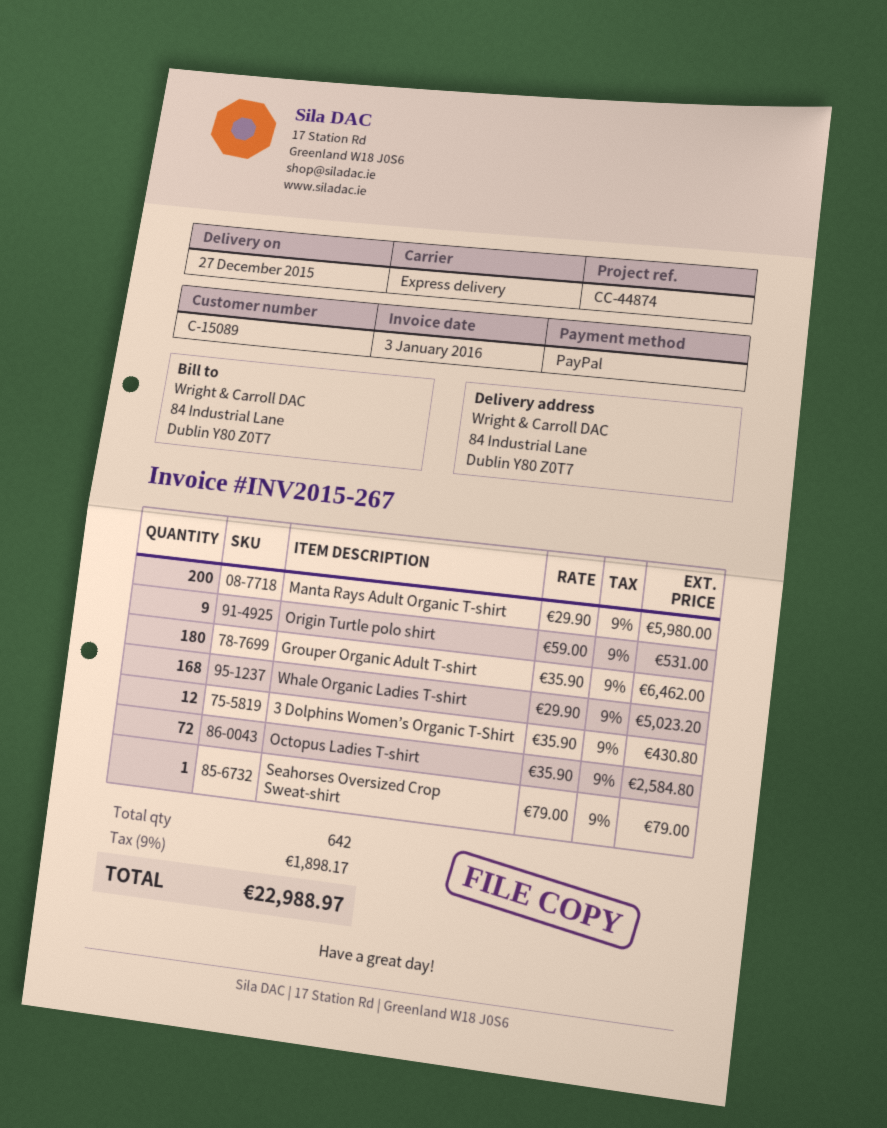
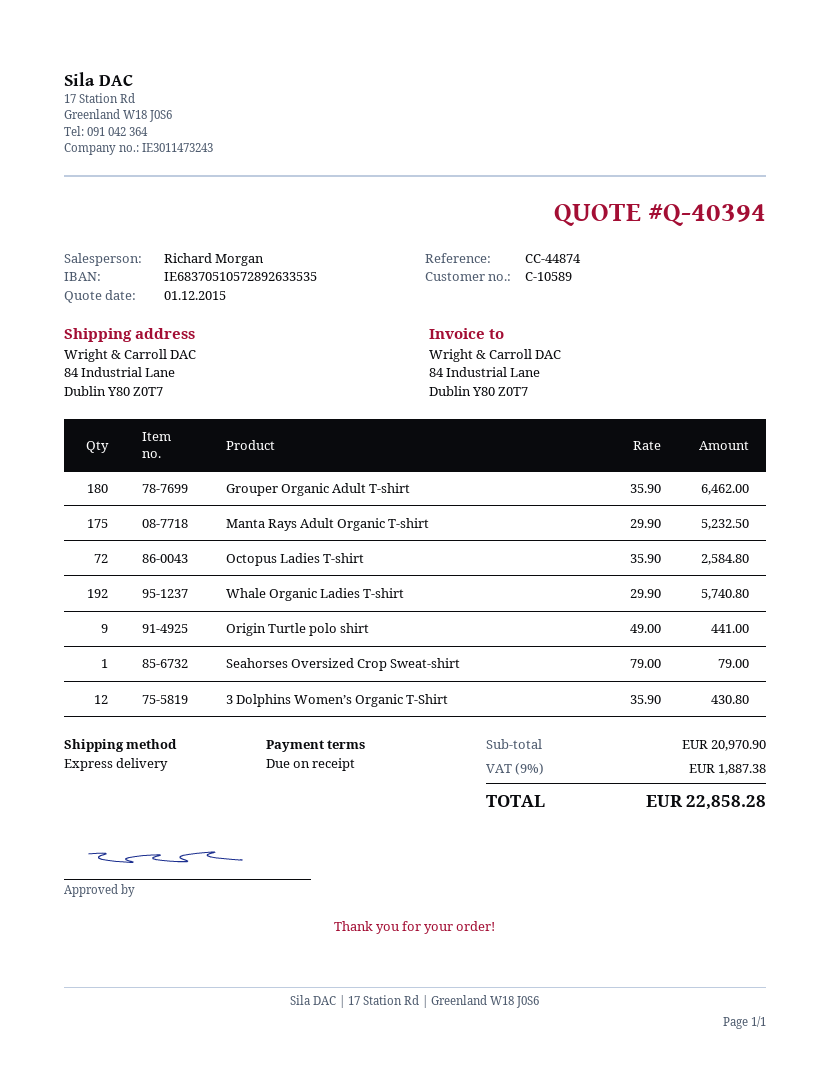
customer number: C-15089 -> C-10589
Manta Rays Adult Organic T-shirt: 200 x 29.90 = 5980.00 -> 175 x 29.90 = 5232.50
Origin Turtle polo shirt: 9 x 59.00 = 531.00 -> 9 x 49.00 = 441.00
Whale Organic Ladies T-shirt: 168 x 29.90 = 5023.20 -> 192 x 29.90 = 5740.80
tax: 9% = 1898.17 -> 9% = 1887.38
total: 22988.97 -> 22858.28

